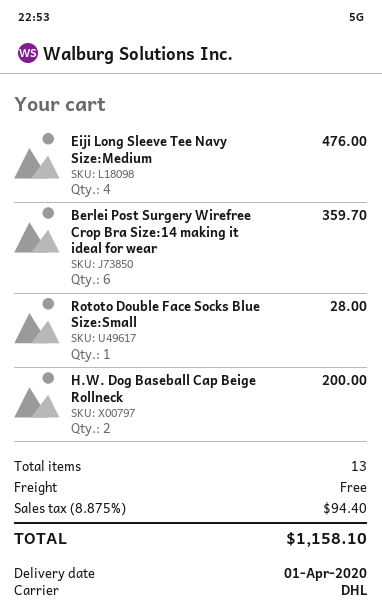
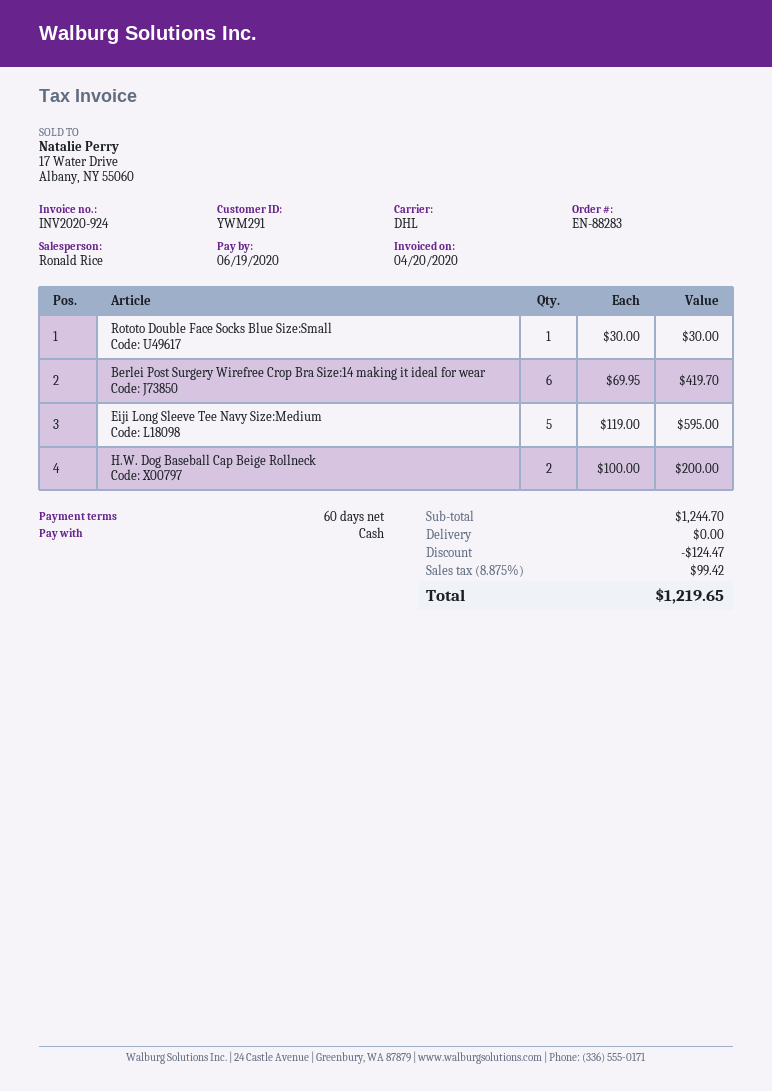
Eiji Long Sleeve Tee Navy Size:Medium: 4 for 476.00 -> 5 for 595.00
Berlei Post Surgery Wirefree Crop Bra Size:14 making it ideal for wear: 6 for 359.70 -> 6 for 419.70
Rototo Double Face Socks Blue Size:Small: 1 for 28.00 -> 1 for 30.00
discount: none -> 124.47
tax: 8.875% = 94.40 -> 8.875% = 99.42
total: 1158.10 -> 1219.65

